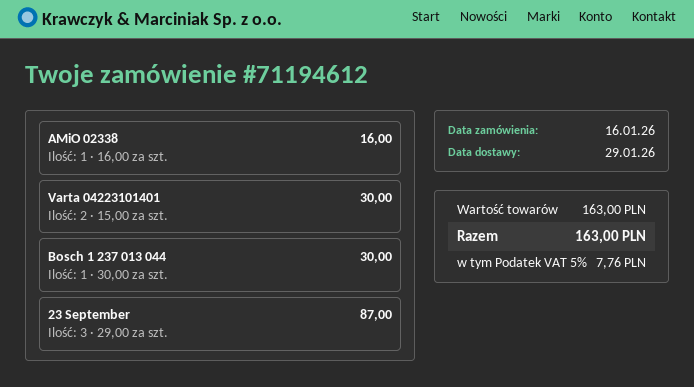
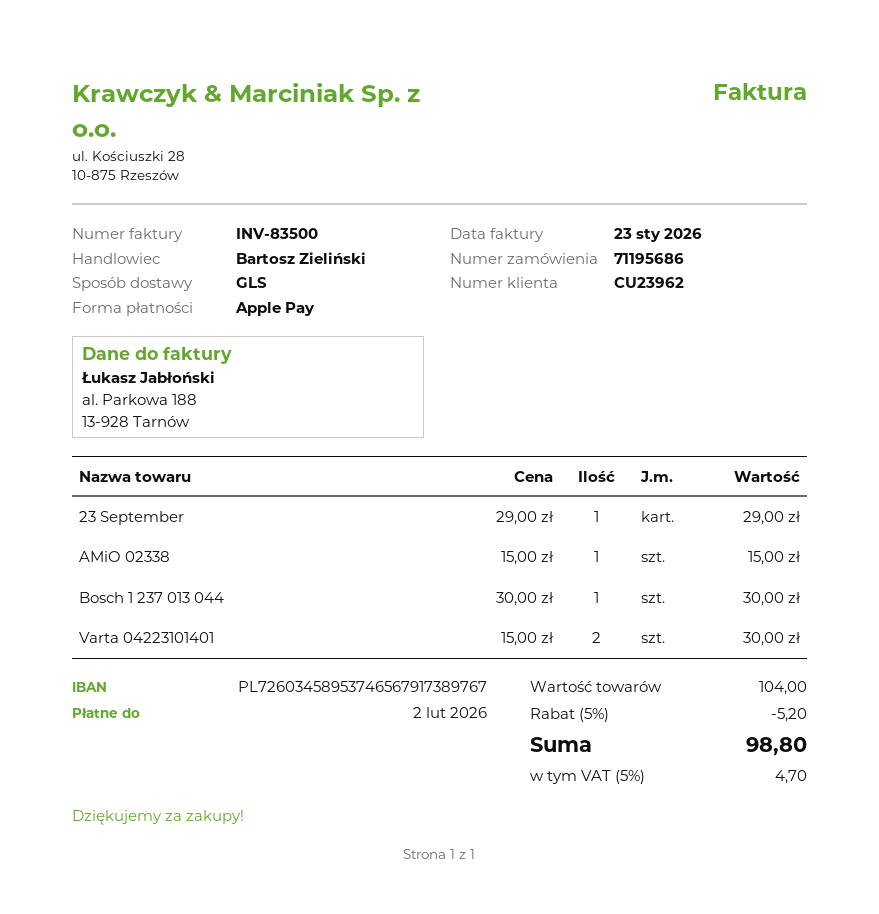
order number: 71194612 -> 71195686
AMiO 02338: 1 x 16.00 = 16.00 -> 1 x 15.00 = 15.00
23 September: 3 x 29.00 = 87.00 -> 1 x 29.00 = 29.00
subtotal: 163.00 -> 104.00
discount: none -> 5% = 5.20
tax: 5% = 7.76 -> 5% = 4.70
total: 163.00 -> 98.80

